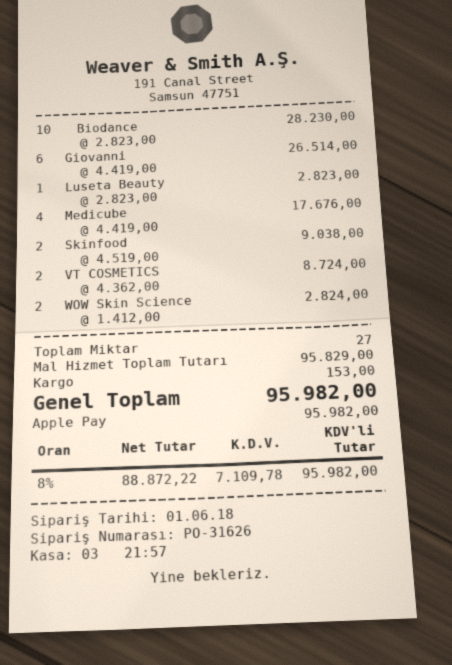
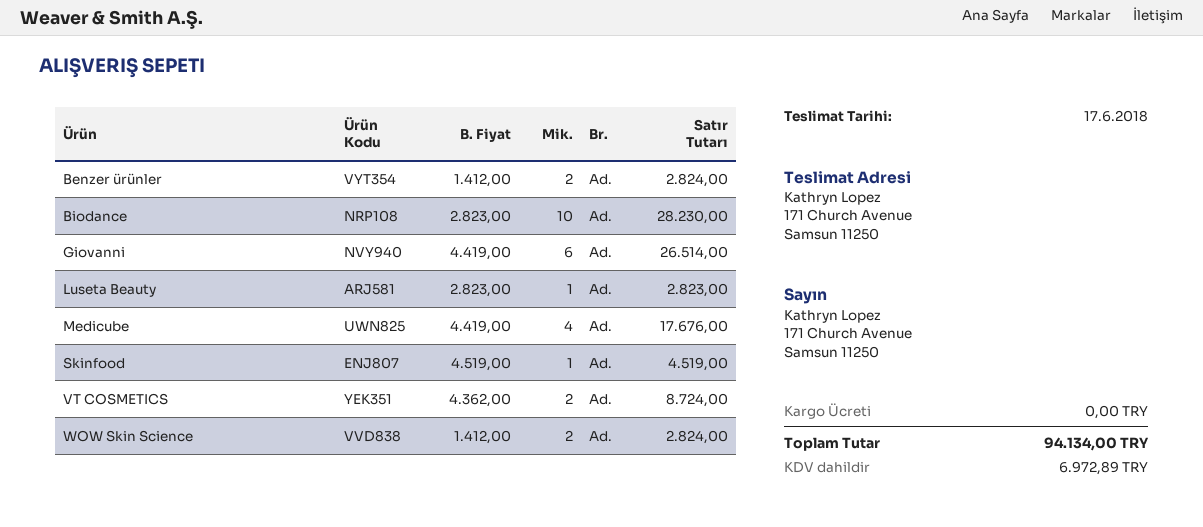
Skinfood: 2 x 4519.00 = 9038.00 -> 1 x 4519.00 = 4519.00
Benzer ürünler: none -> 2 x 1412.00 = 2824.00
shipping: 153.00 -> 0.00
tax: 7109.78 -> 6972.89
total: 95982.00 -> 94134.00

